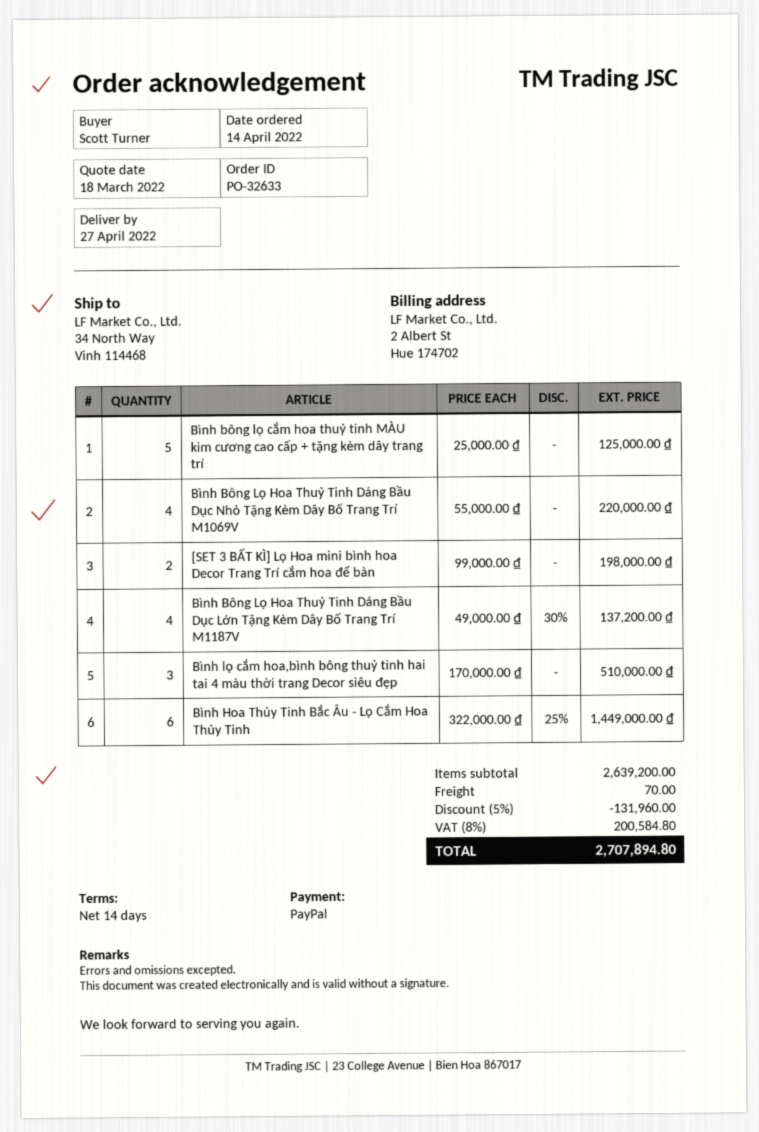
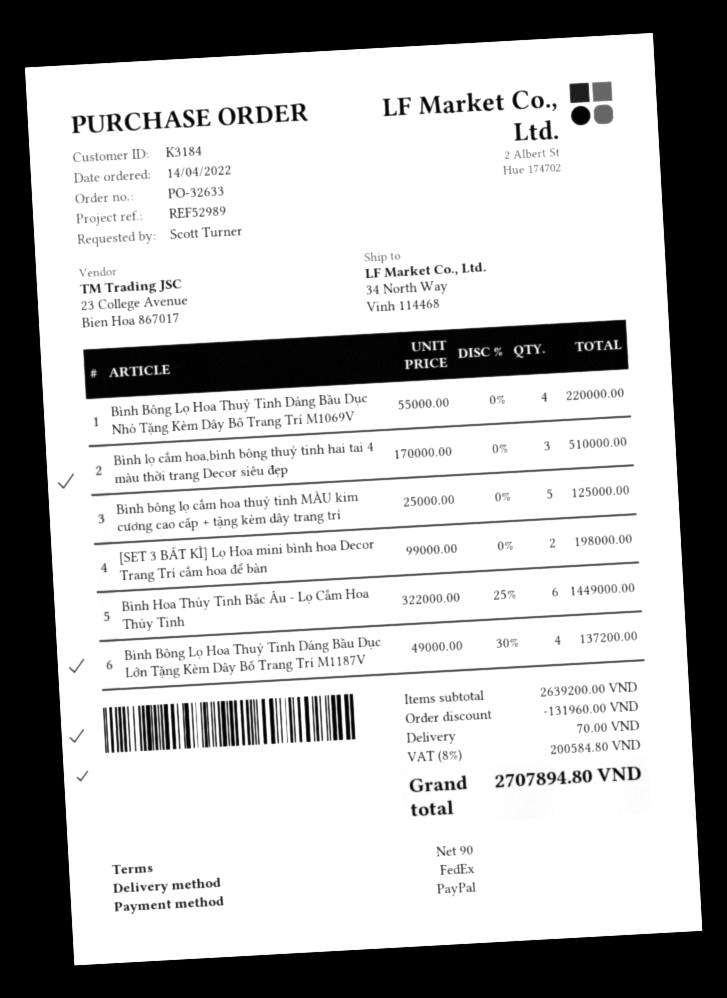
payment terms: 14 days -> 90 days

